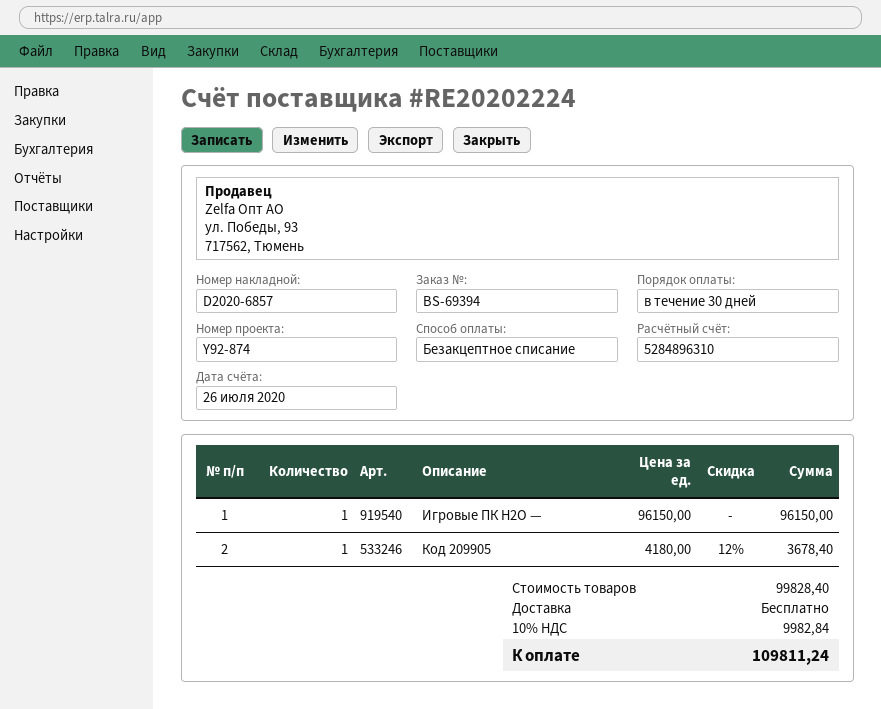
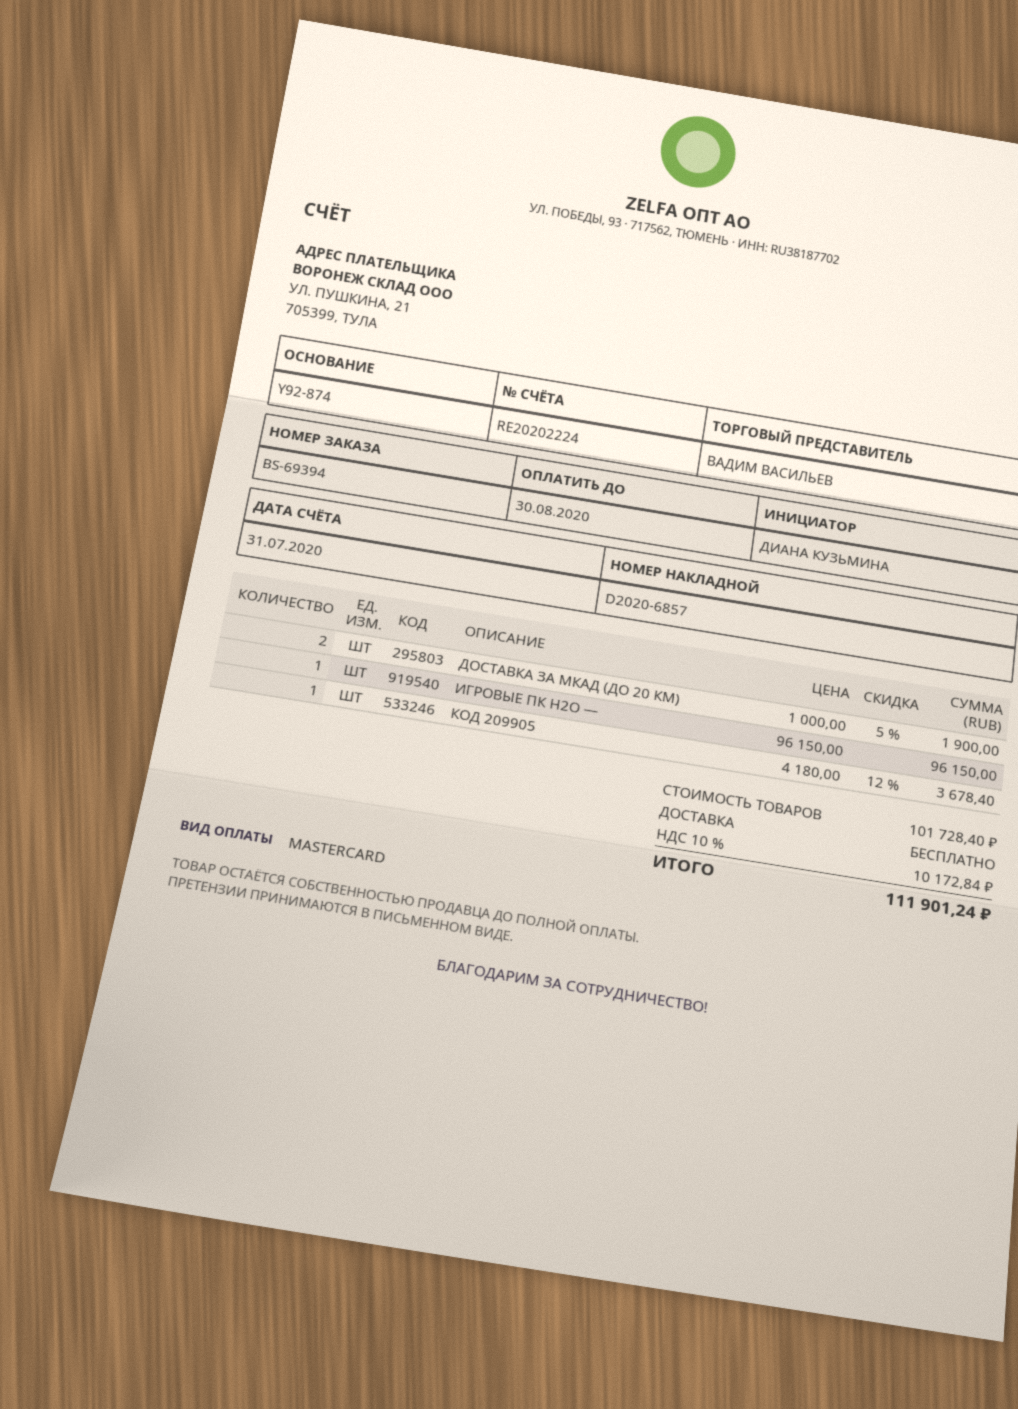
invoice date: 2020-07-26 -> 2020-07-31
payment method: direct debit -> Mastercard
ДОСТАВКА ЗА МКАД (ДО 20 КМ): none -> 2 x 1000.00 - 5% = 1900.00
subtotal: 99828.40 -> 101728.40
tax: 10% = 9982.84 -> 10% = 10172.84
total: 109811.24 -> 111901.24

